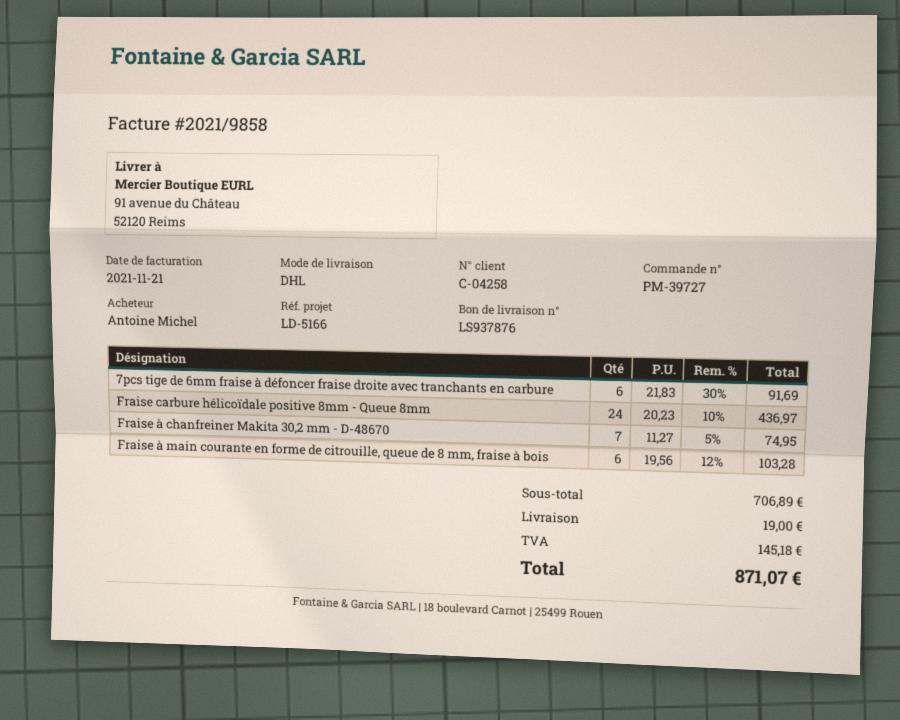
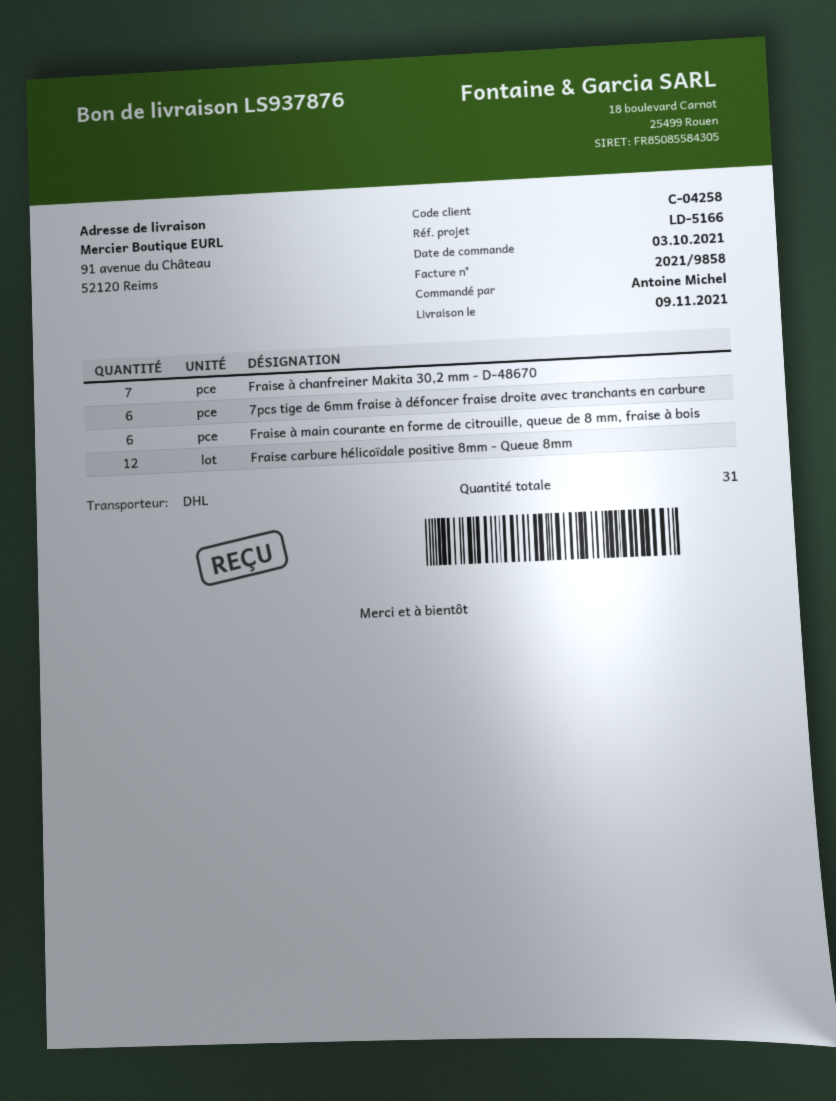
Fraise carbure hélicoïdale positive 8mm - Queue 8mm: 24 -> 12

